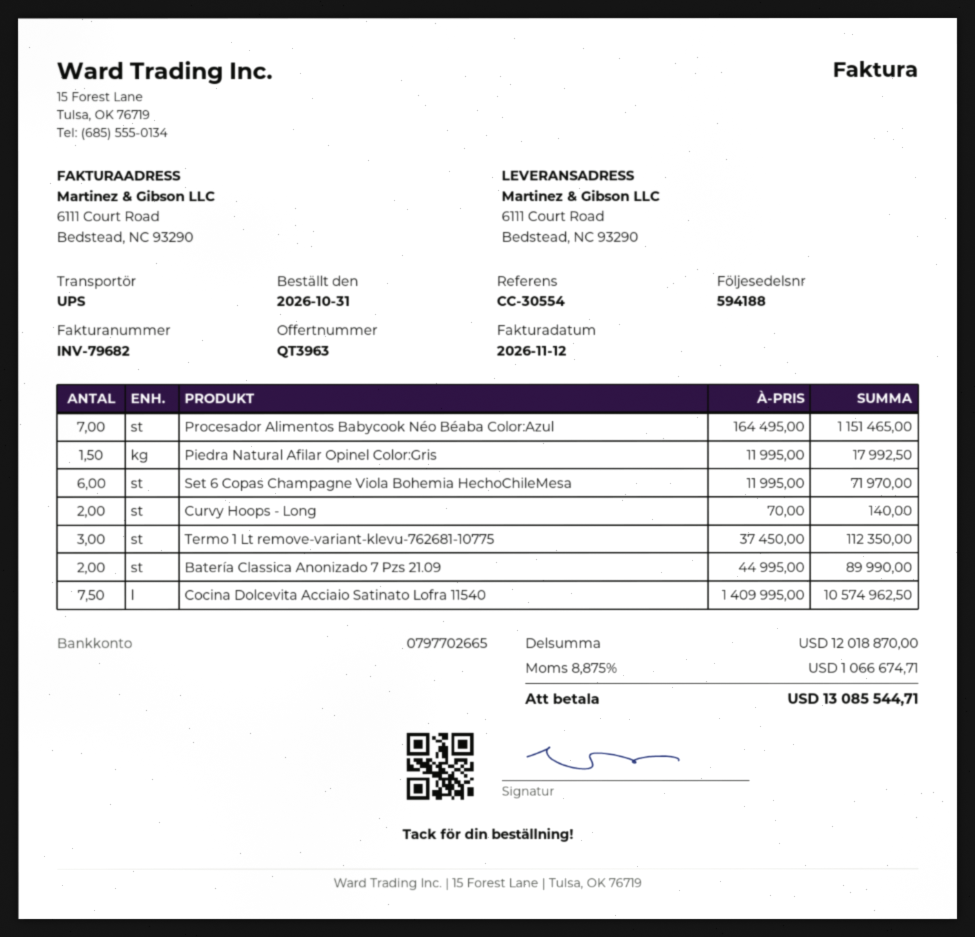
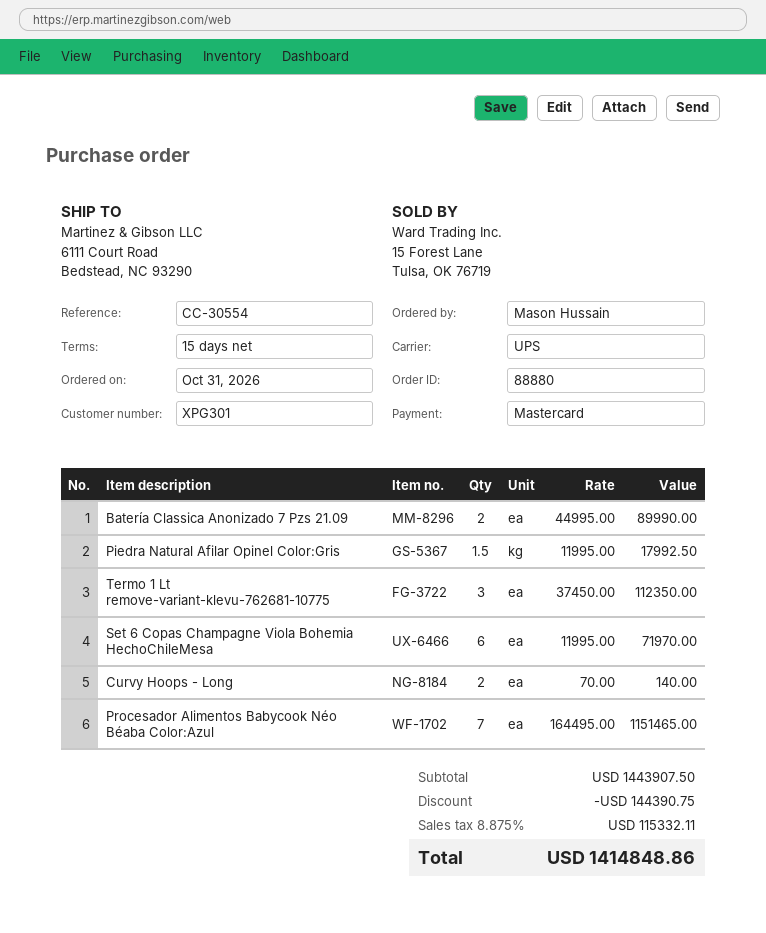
Cocina Dolcevita Acciaio Satinato Lofra 11540: 7.5 x 1409995.00 = 10574962.50 -> none
subtotal: 12018870.00 -> 1443907.50
discount: none -> 144390.75
tax: 8.875% = 1066674.71 -> 8.875% = 115332.11
total: 13085544.71 -> 1414848.86

